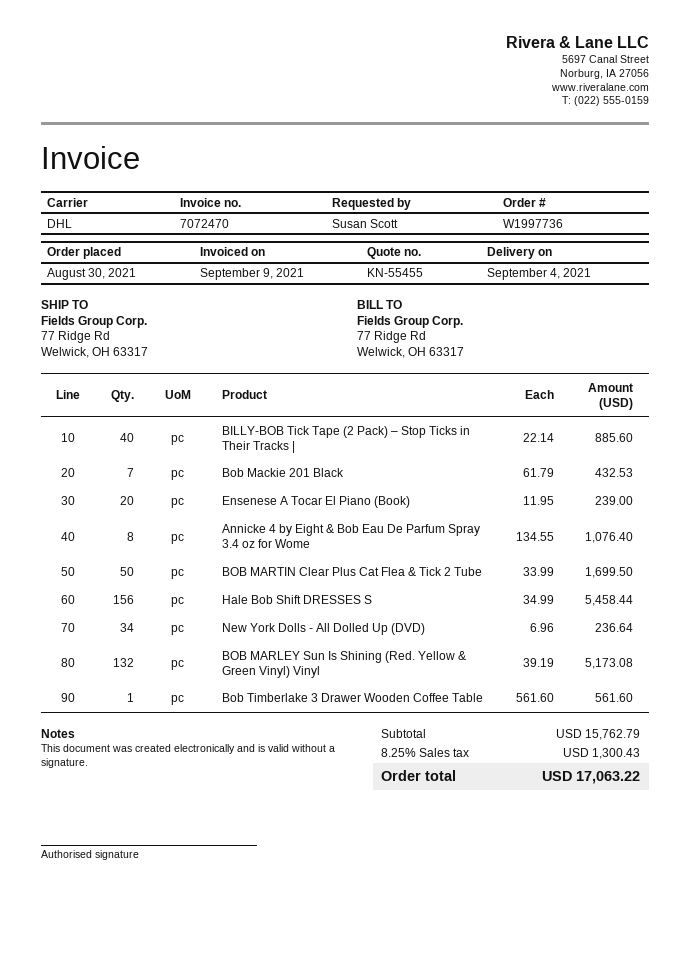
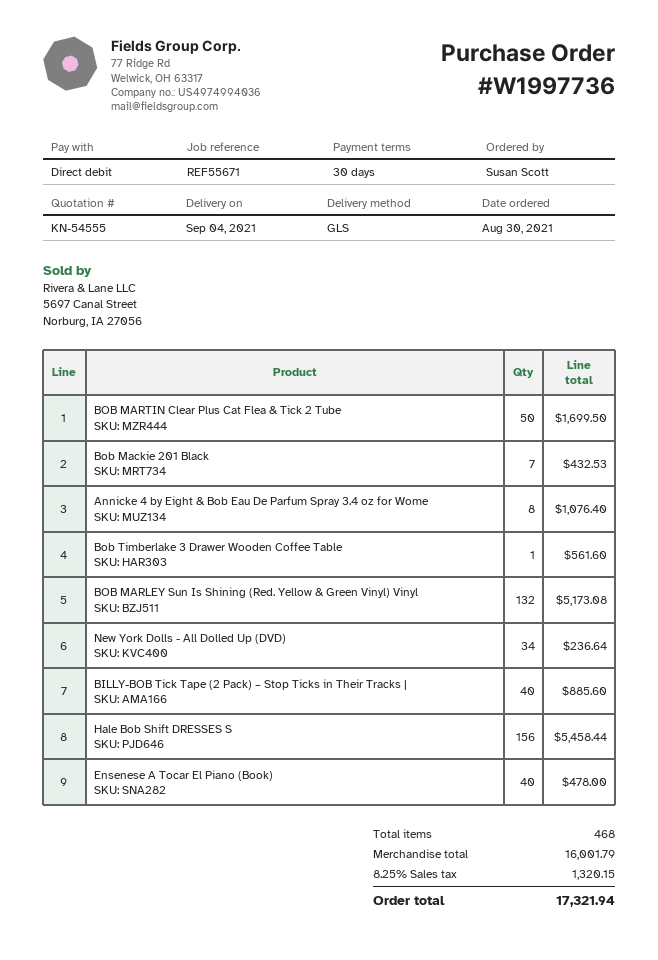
quote number: KN-55455 -> KN-54555
shipping method: DHL -> GLS
Ensenese A Tocar El Piano (Book): 20 for 239.00 -> 40 for 478.00
subtotal: 15762.79 -> 16001.79
tax: 8.25% = 1300.43 -> 8.25% = 1320.15
total: 17063.22 -> 17321.94

